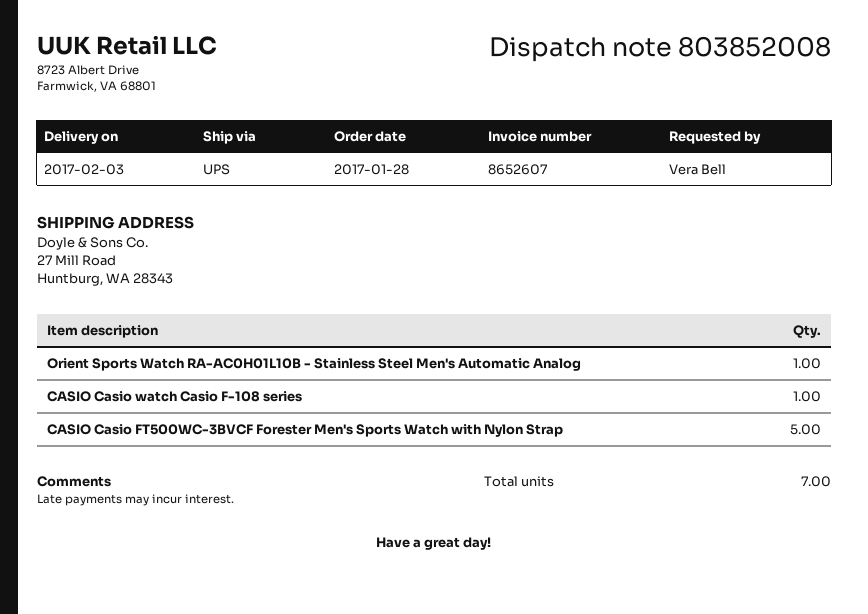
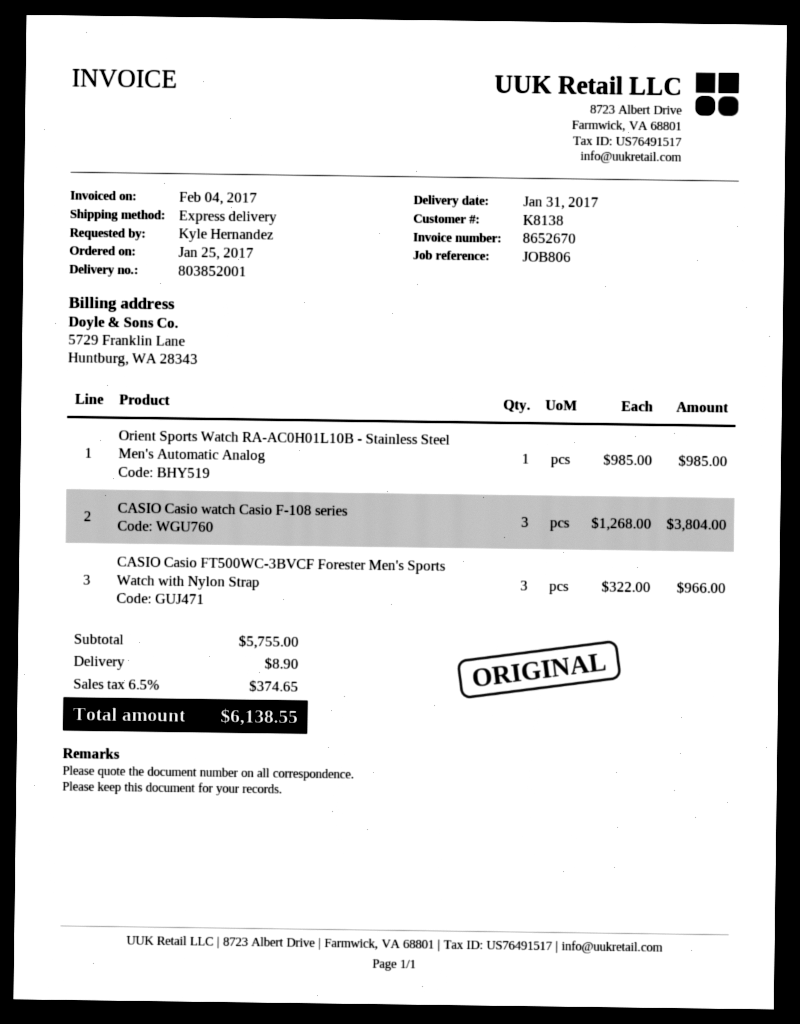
order date: 2017-01-28 -> 2017-01-25
delivery note number: 803852008 -> 803852001
delivery date: 2017-02-03 -> 2017-01-31
invoice number: 8652607 -> 8652670
ordered by: Vera Bell -> Kyle Hernandez
shipping method: UPS -> express
CASIO Casio watch Casio F-108 series: 1 -> 3
CASIO Casio FT500WC-3BVCF Forester Men's Sports Watch with Nylon Strap: 5 -> 3

